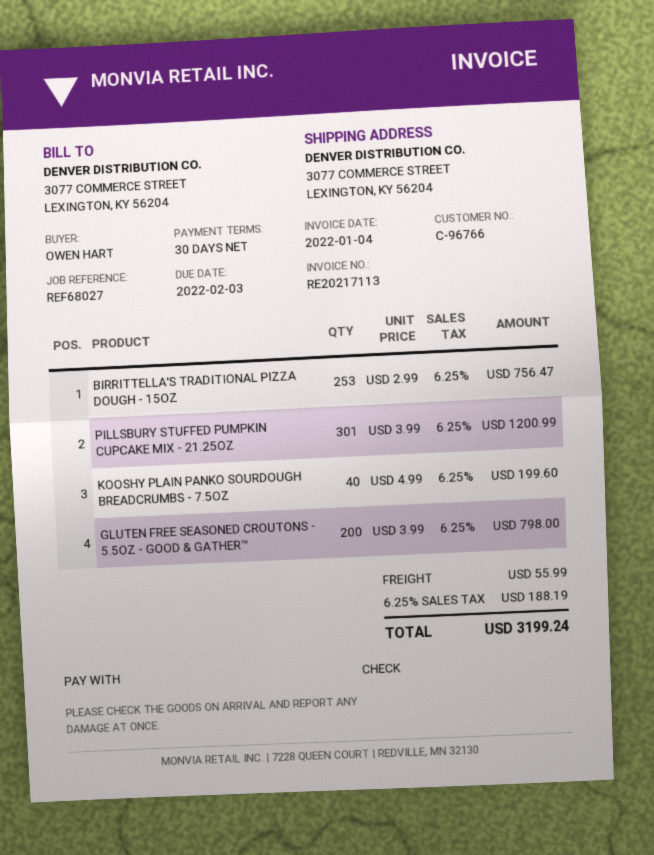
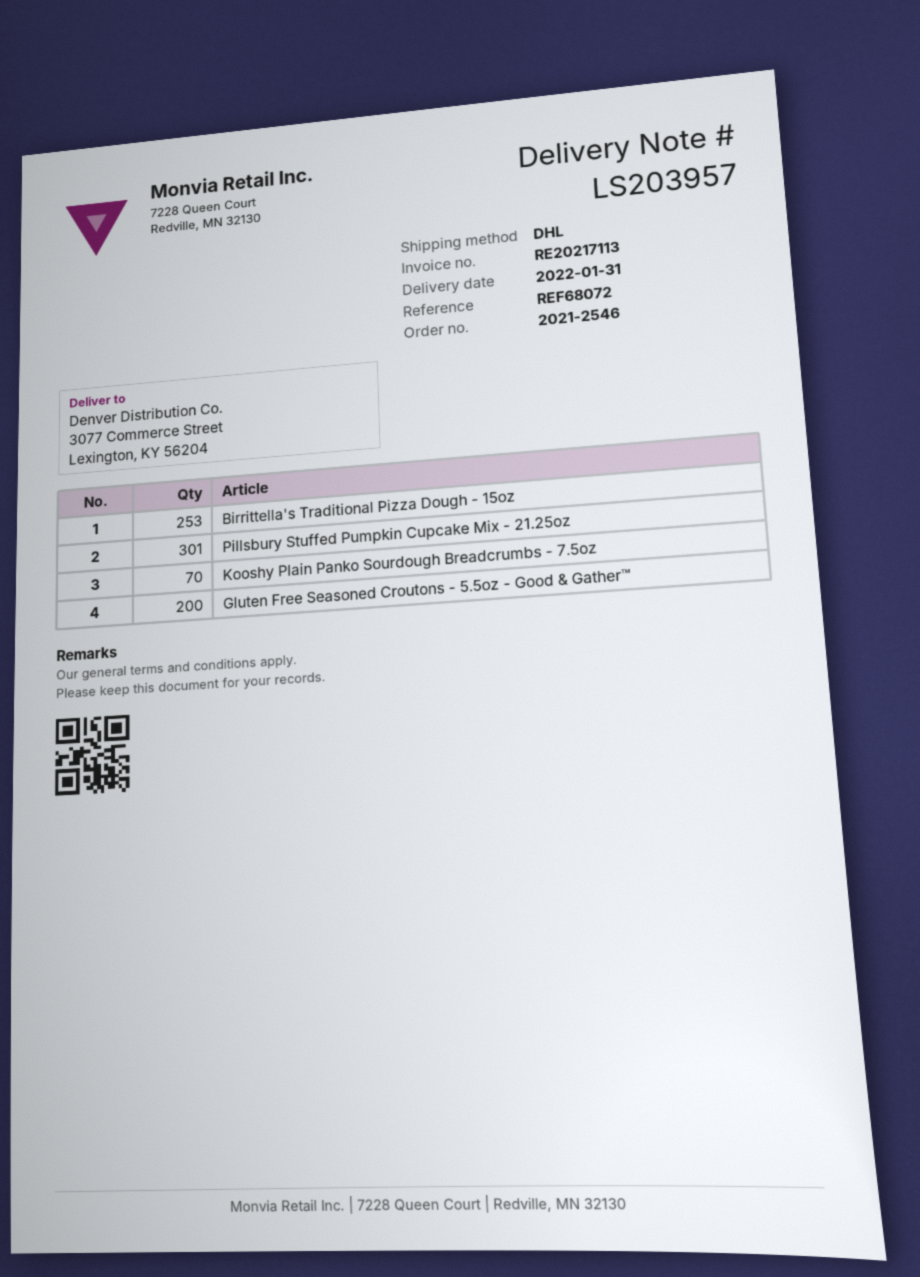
reference: REF68027 -> REF68072
KOOSHY PLAIN PANKO SOURDOUGH BREADCRUMBS - 7.5OZ: 40 -> 70

